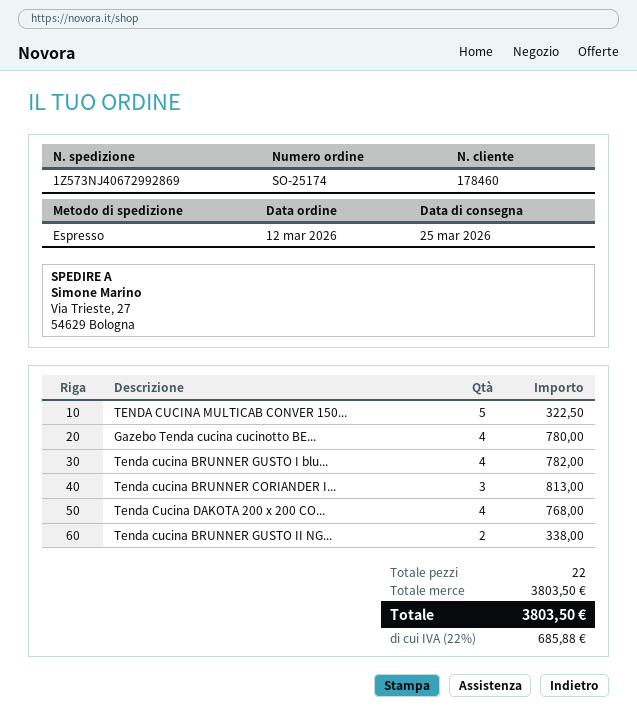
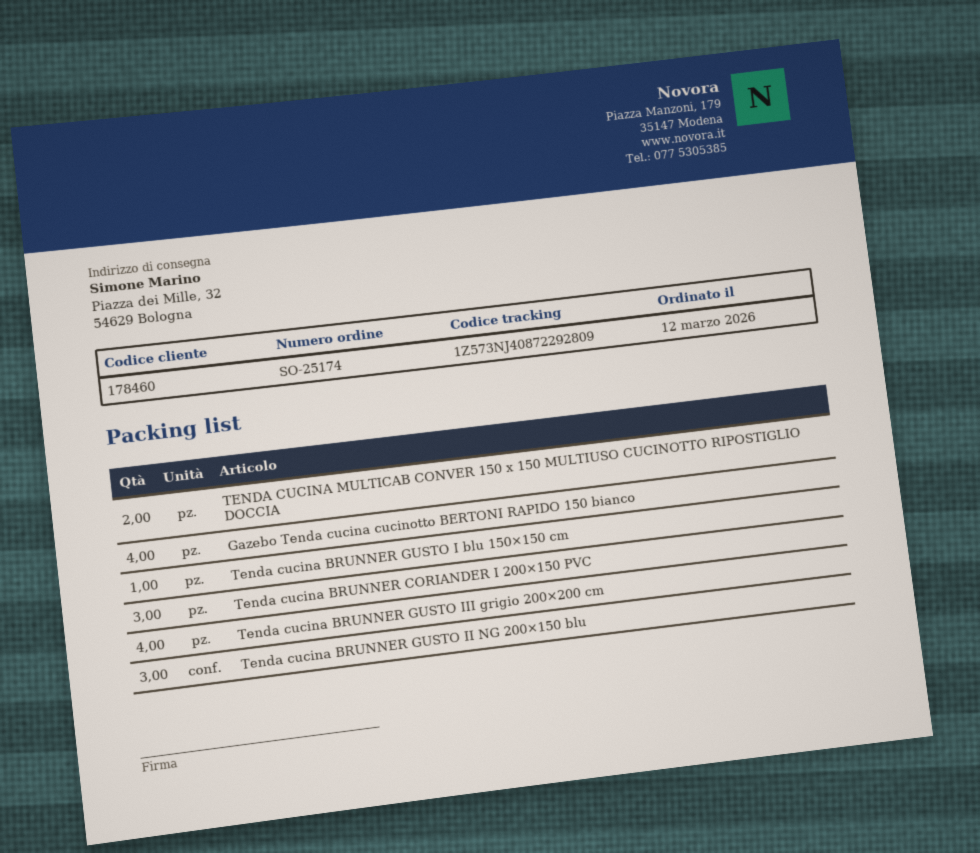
tracking number: 1Z573NJ40672992869 -> 1Z573NJ40872292809
ship to: Via Trieste, 27, 54629 Bologna -> Piazza dei Mille, 32, 54629 Bologna
TENDA CUCINA MULTICAB CONVER 150...: 5 -> 2
Tenda cucina BRUNNER GUSTO I blu...: 4 -> 1
Tenda Cucina DAKOTA 200 x 200 CO...: 4 -> none
Tenda cucina BRUNNER GUSTO II NG...: 2 -> 3
Tenda cucina BRUNNER GUSTO III grigio 200×200 cm: none -> 4

